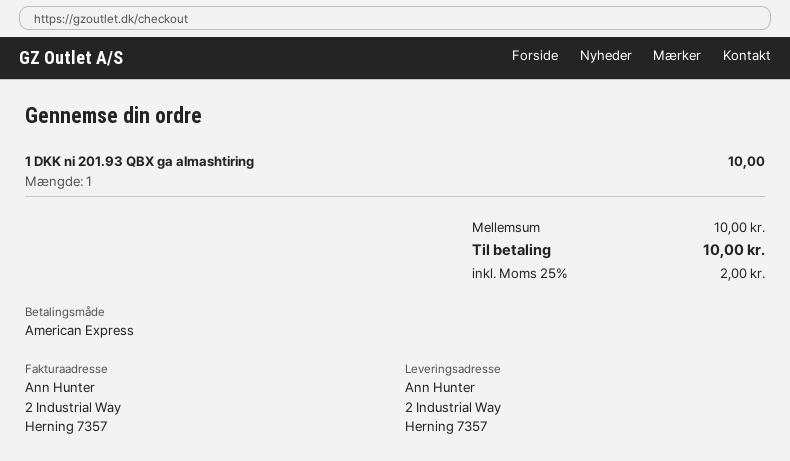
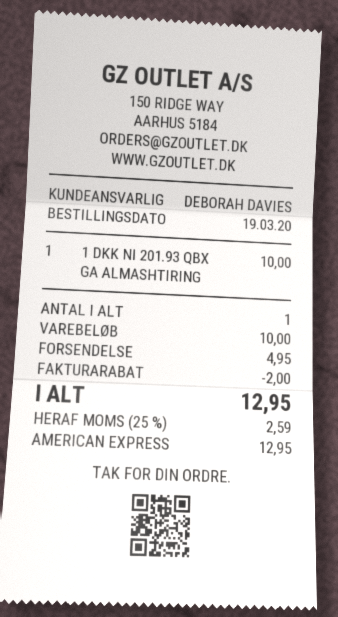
discount: none -> 2.00
shipping: none -> 4.95
tax: 25% = 2.00 -> 25% = 2.59
total: 10.00 -> 12.95

